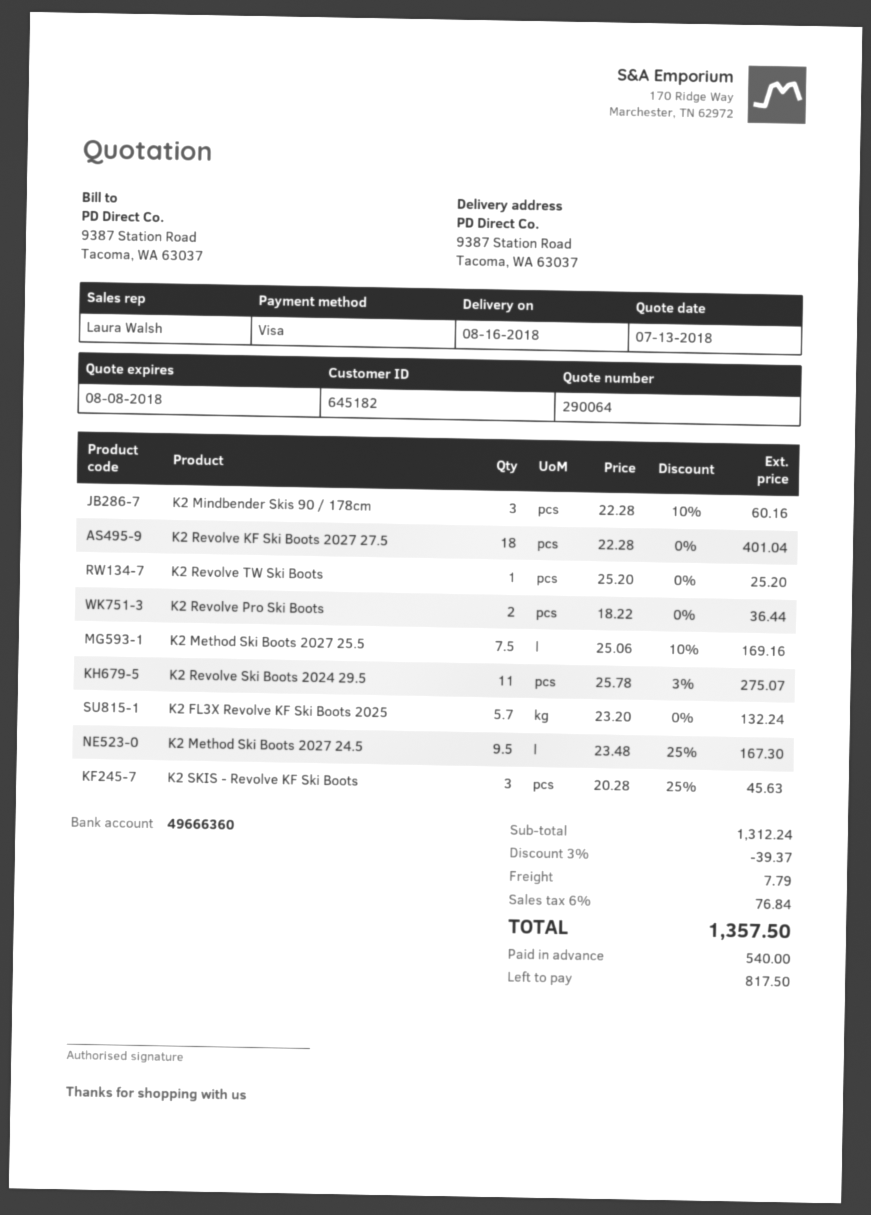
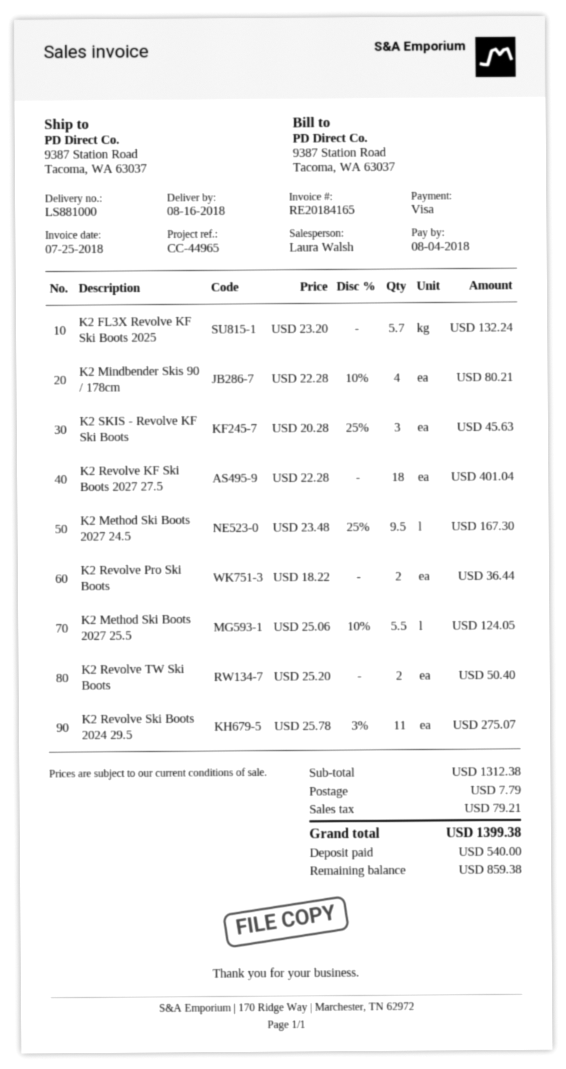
K2 Mindbender Skis 90 / 178cm: 3 x 22.28 - 10% = 60.16 -> 4 x 22.28 - 10% = 80.21
K2 Revolve TW Ski Boots: 1 x 25.20 = 25.20 -> 2 x 25.20 = 50.40
K2 Method Ski Boots 2027 25.5: 7.5 x 25.06 - 10% = 169.16 -> 5.5 x 25.06 - 10% = 124.05
subtotal: 1312.24 -> 1312.38
discount: 3% = 39.37 -> none
tax: 76.84 -> 79.21
total: 1357.50 -> 1399.38
balance: 817.50 -> 859.38

